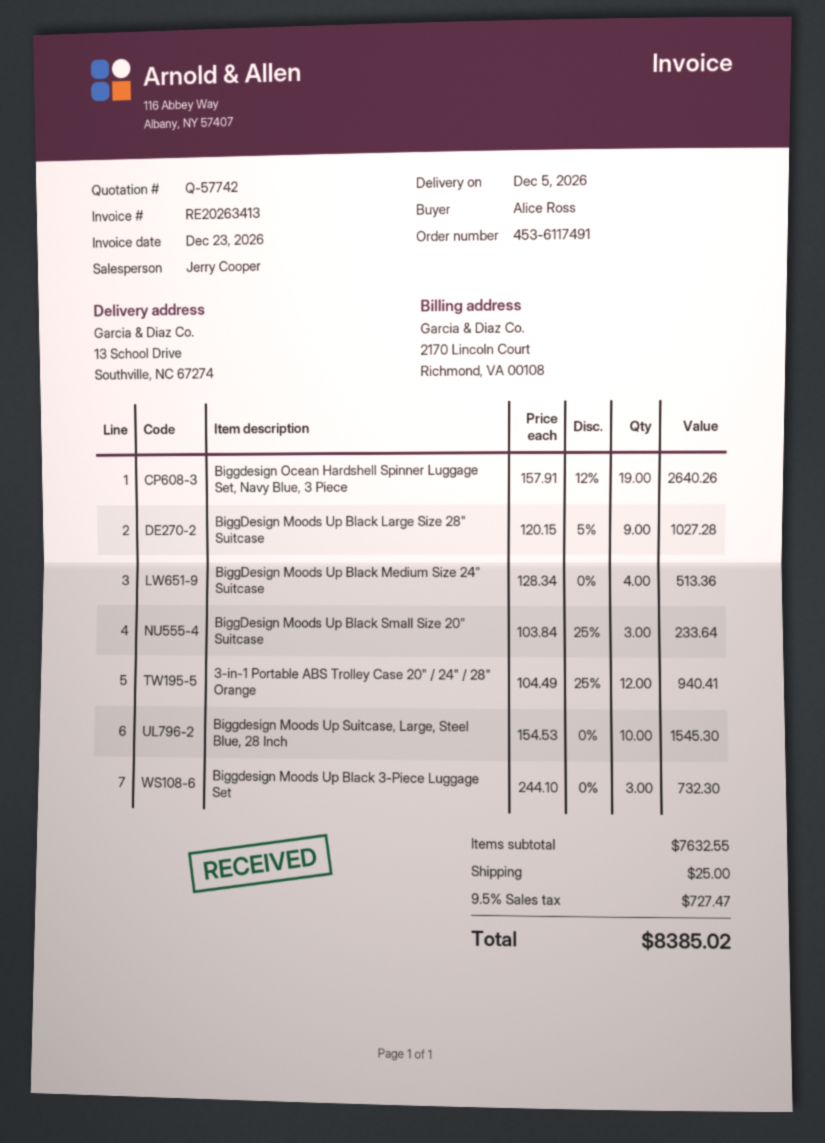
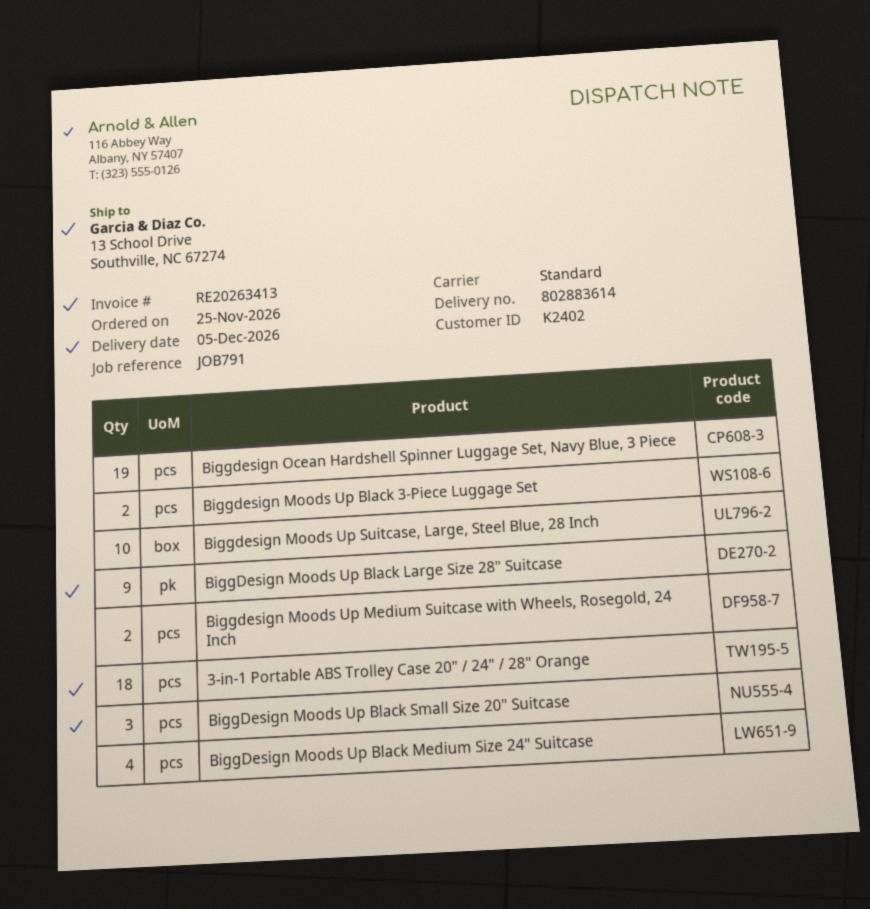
3-in-1 Portable ABS Trolley Case 20" / 24" / 28" Orange: 12 -> 18
Biggdesign Moods Up Black 3-Piece Luggage Set: 3 -> 2
Biggdesign Moods Up Medium Suitcase with Wheels, Rosegold, 24 Inch: none -> 2

